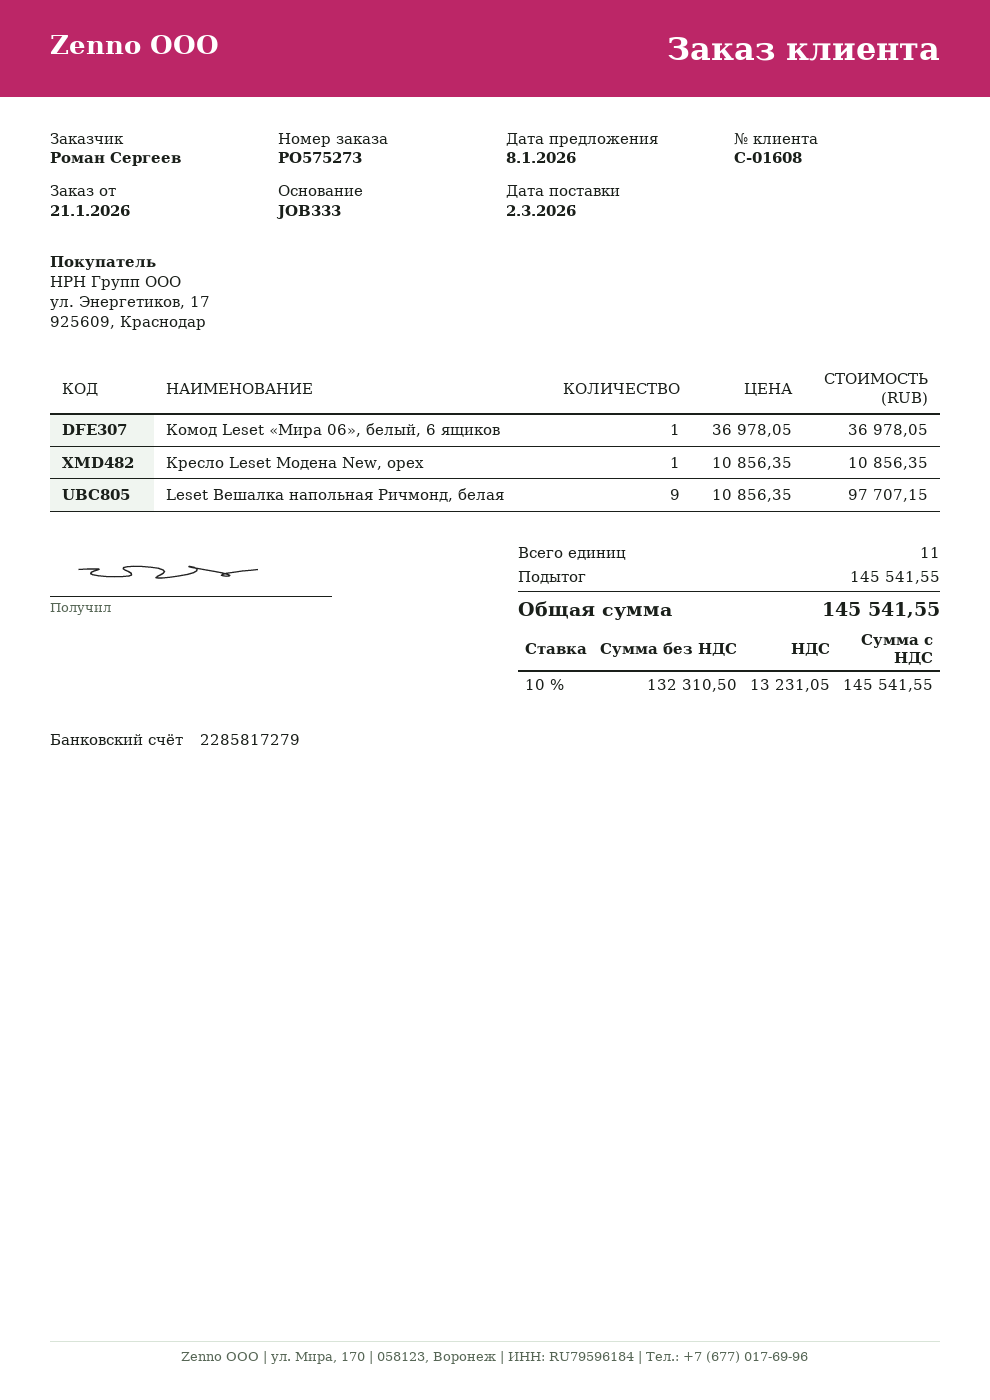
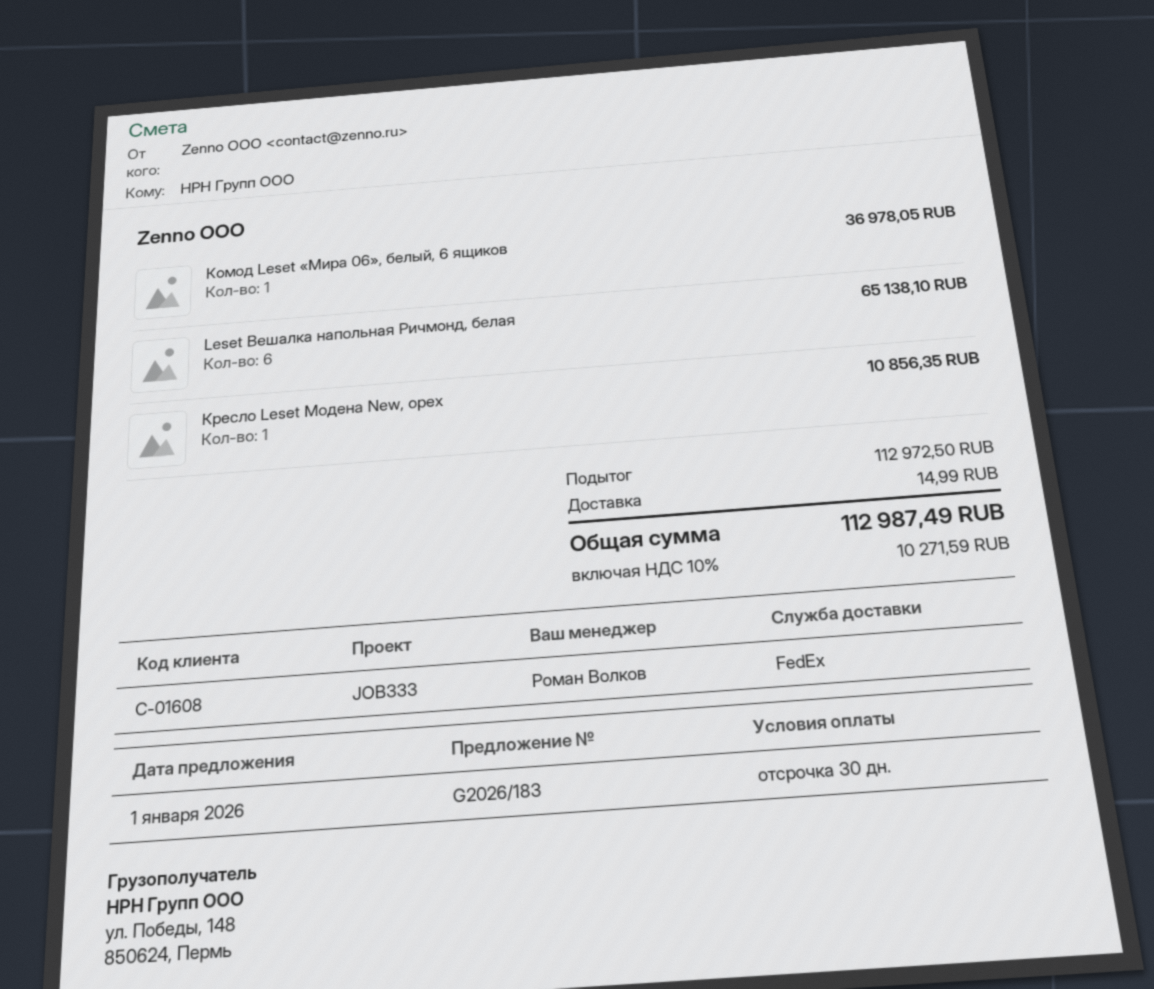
quote date: 2026-01-08 -> 2026-01-01
Leset Вешалка напольная Ричмонд, белая: 9 for 97707.15 -> 6 for 65138.10
subtotal: 145541.55 -> 112972.50
shipping: none -> 14.99
tax: 10% = 13231.05 -> 10% = 10271.59
total: 145541.55 -> 112987.49

